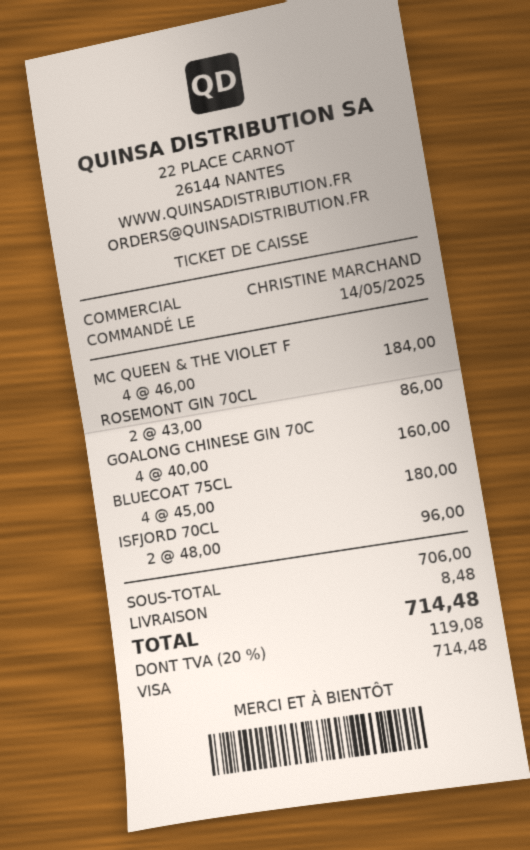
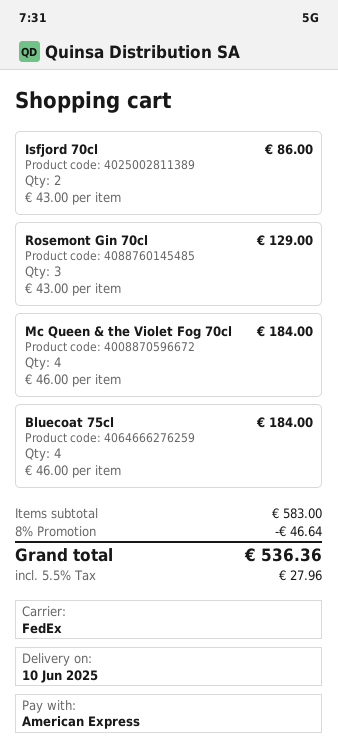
payment method: Visa -> American Express
ROSEMONT GIN 70CL: 2 x 43.00 = 86.00 -> 3 x 43.00 = 129.00
GOALONG CHINESE GIN 70C: 4 x 40.00 = 160.00 -> none
BLUECOAT 75CL: 4 x 45.00 = 180.00 -> 4 x 46.00 = 184.00
ISFJORD 70CL: 2 x 48.00 = 96.00 -> 2 x 43.00 = 86.00
subtotal: 706.00 -> 583.00
discount: none -> 8% = 46.64
shipping: 8.48 -> none
tax: 20% = 119.08 -> 5.5% = 27.96
total: 714.48 -> 536.36

